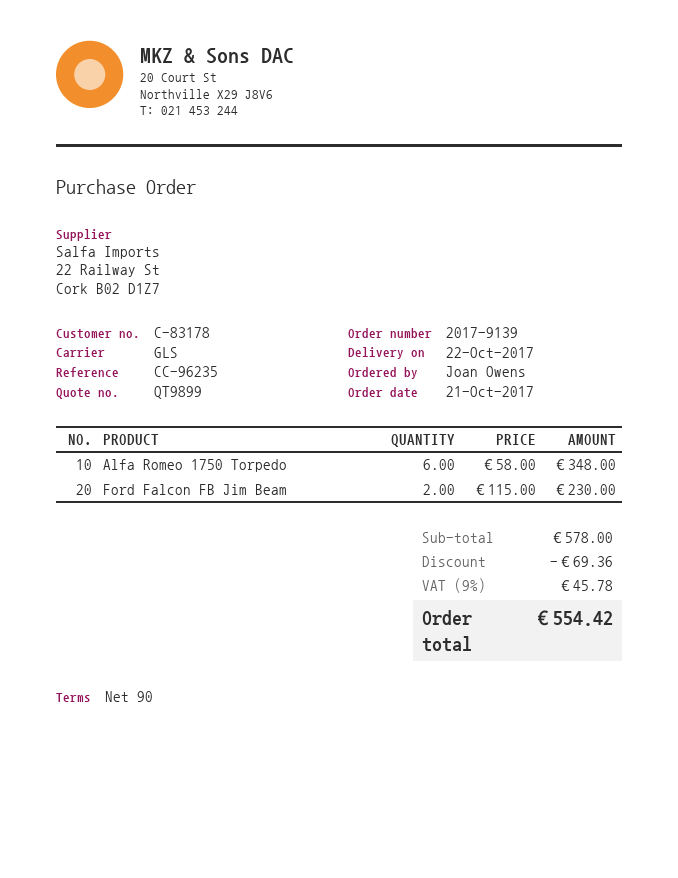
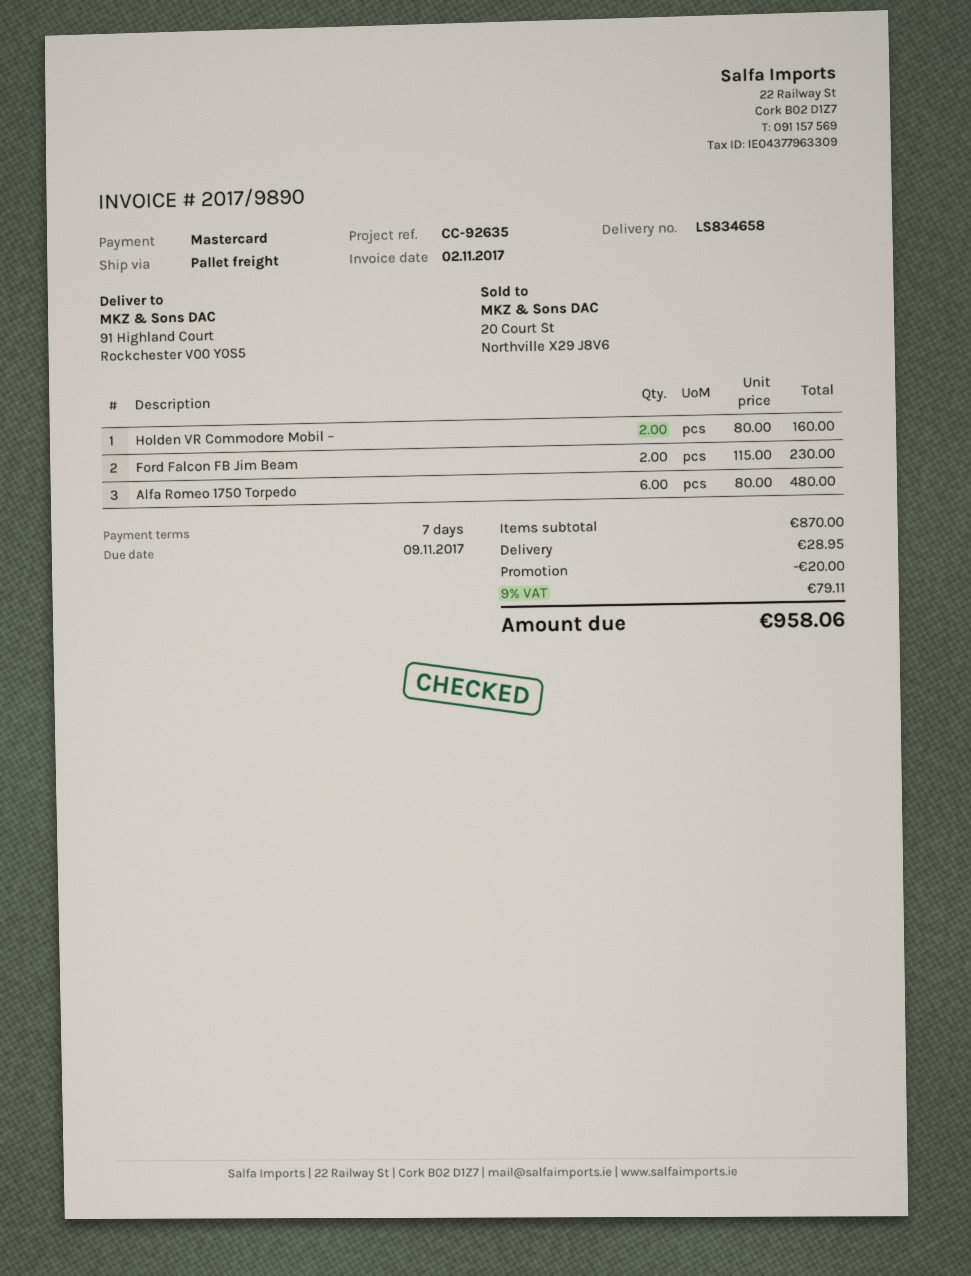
payment terms: 90 days -> 7 days
reference: CC-96235 -> CC-92635
shipping method: GLS -> pallet freight
Alfa Romeo 1750 Torpedo: 6 x 58.00 = 348.00 -> 6 x 80.00 = 480.00
Holden VR Commodore Mobil –: none -> 2 x 80.00 = 160.00
subtotal: 578.00 -> 870.00
discount: 69.36 -> 20.00
shipping: none -> 28.95
tax: 9% = 45.78 -> 9% = 79.11
total: 554.42 -> 958.06

